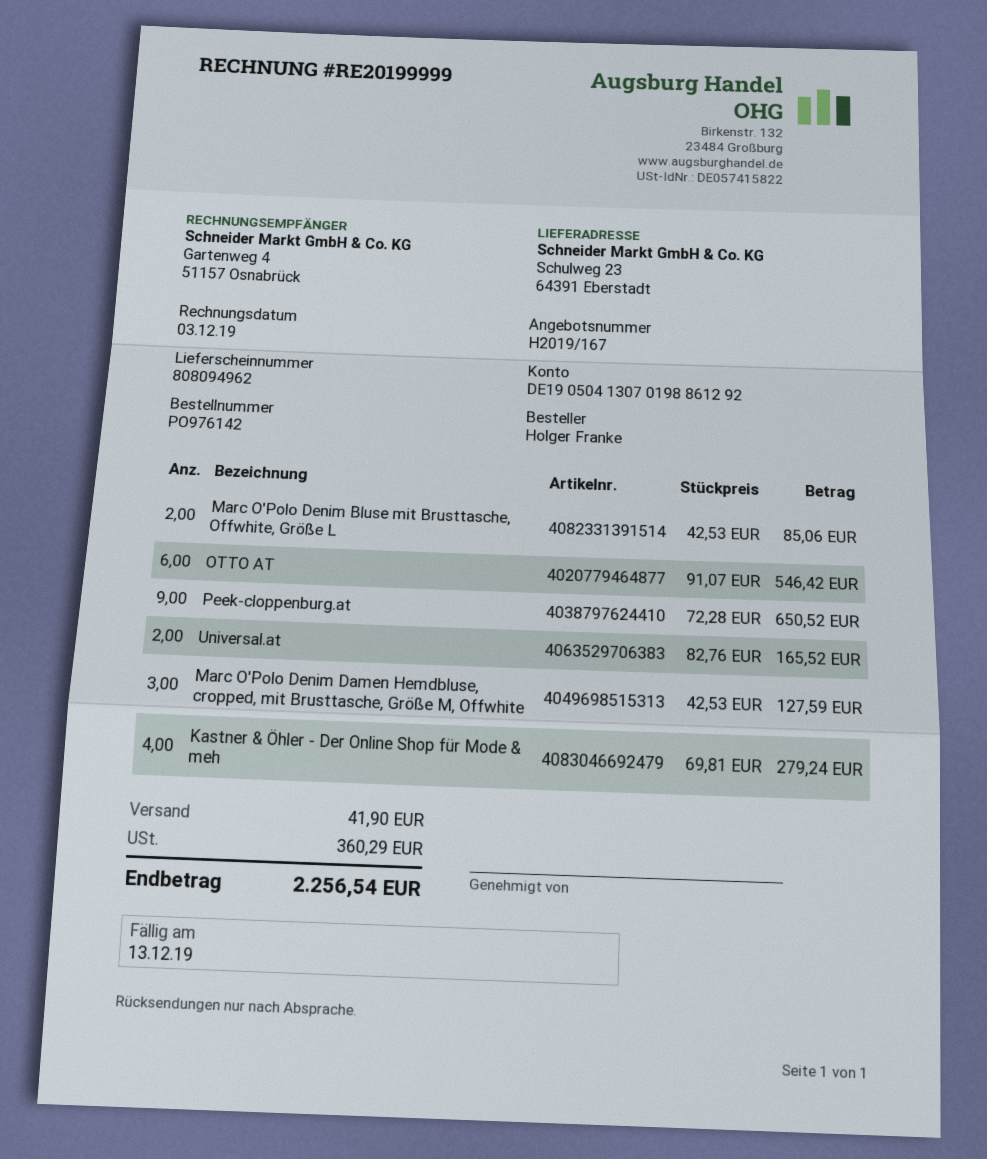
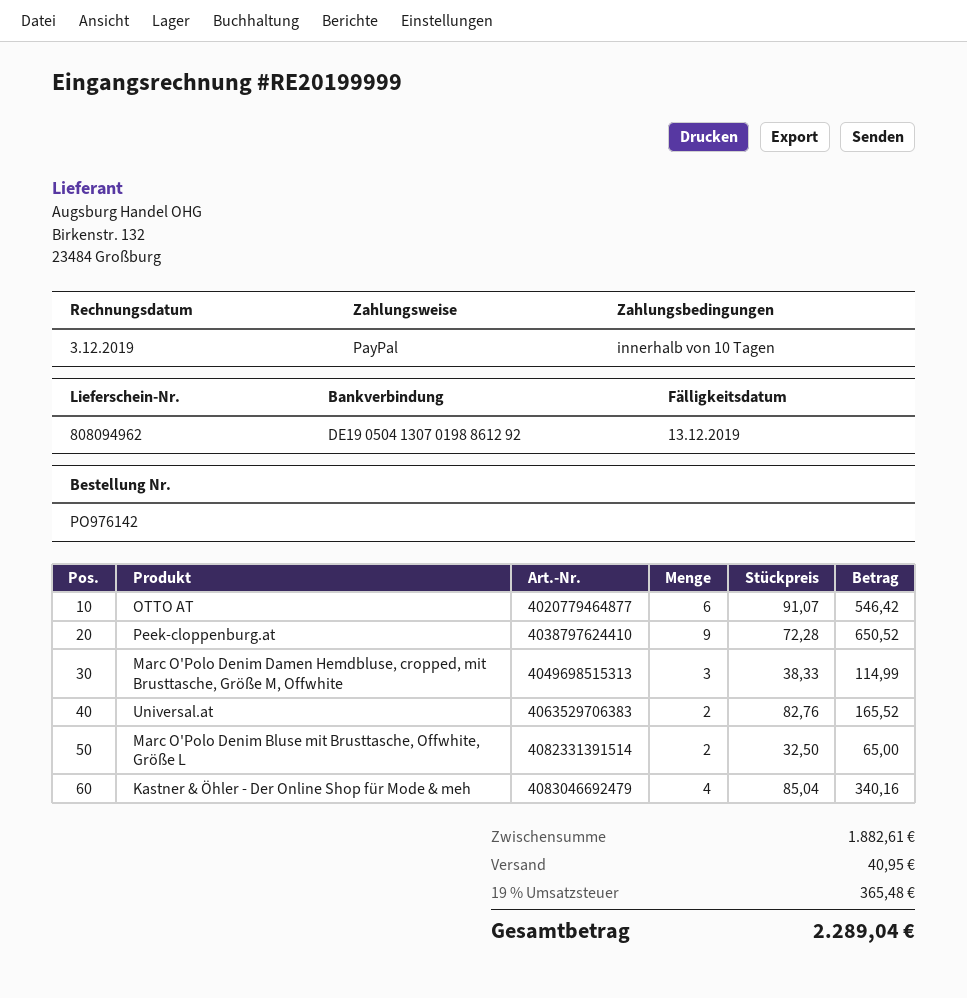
Marc O'Polo Denim Bluse mit Brusttasche, Offwhite, Größe L: 2 x 42.53 = 85.06 -> 2 x 32.50 = 65.00
Marc O'Polo Denim Damen Hemdbluse, cropped, mit Brusttasche, Größe M, Offwhite: 3 x 42.53 = 127.59 -> 3 x 38.33 = 114.99
Kastner & Öhler - Der Online Shop für Mode & meh: 4 x 69.81 = 279.24 -> 4 x 85.04 = 340.16
shipping: 41.90 -> 40.95
tax: 360.29 -> 365.48
total: 2256.54 -> 2289.04

